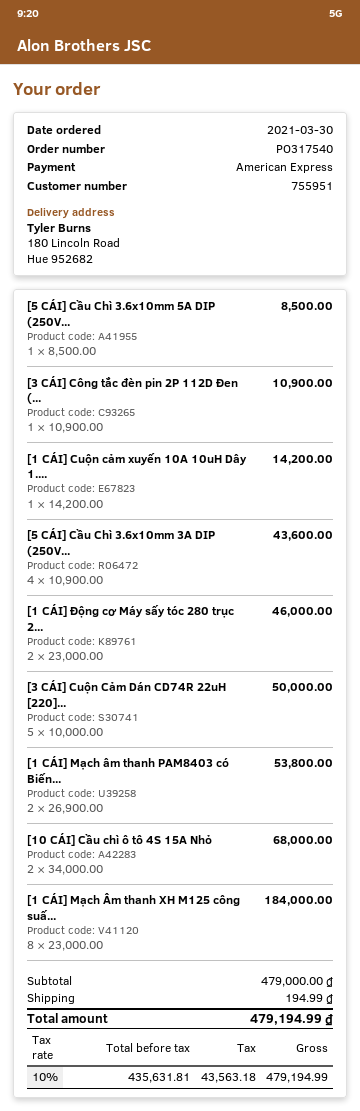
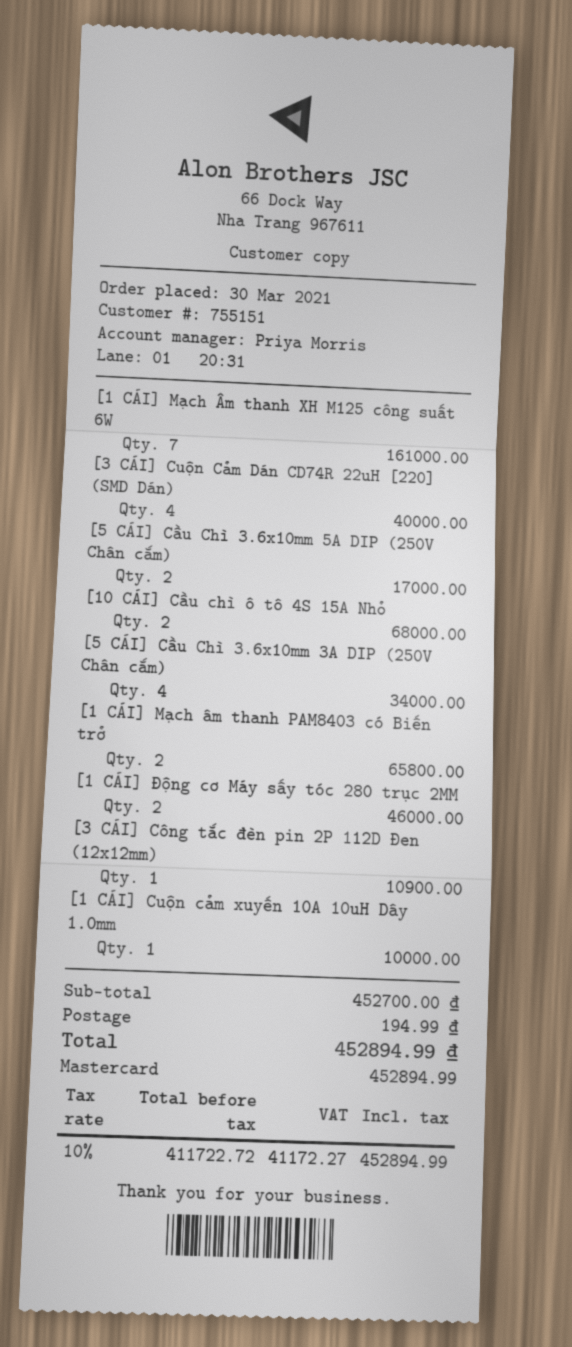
customer number: 755951 -> 755151
payment method: American Express -> Mastercard
[5 CÁI] Cầu Chì 3.6x10mm 5A DIP (250V...: 1 for 8500.00 -> 2 for 17000.00
[1 CÁI] Cuộn cảm xuyến 10A 10uH Dây 1....: 1 for 14200.00 -> 1 for 10000.00
[5 CÁI] Cầu Chì 3.6x10mm 3A DIP (250V...: 4 for 43600.00 -> 4 for 34000.00
[3 CÁI] Cuộn Cảm Dán CD74R 22uH [220]...: 5 for 50000.00 -> 4 for 40000.00
[1 CÁI] Mạch âm thanh PAM8403 có Biến...: 2 for 53800.00 -> 2 for 65800.00
[1 CÁI] Mạch Âm thanh XH M125 công suấ...: 8 for 184000.00 -> 7 for 161000.00
subtotal: 479000.00 -> 452700.00
net: 435631.81 -> 411722.72
tax: 10% = 43563.18 -> 10% = 41172.27
total: 479194.99 -> 452894.99

